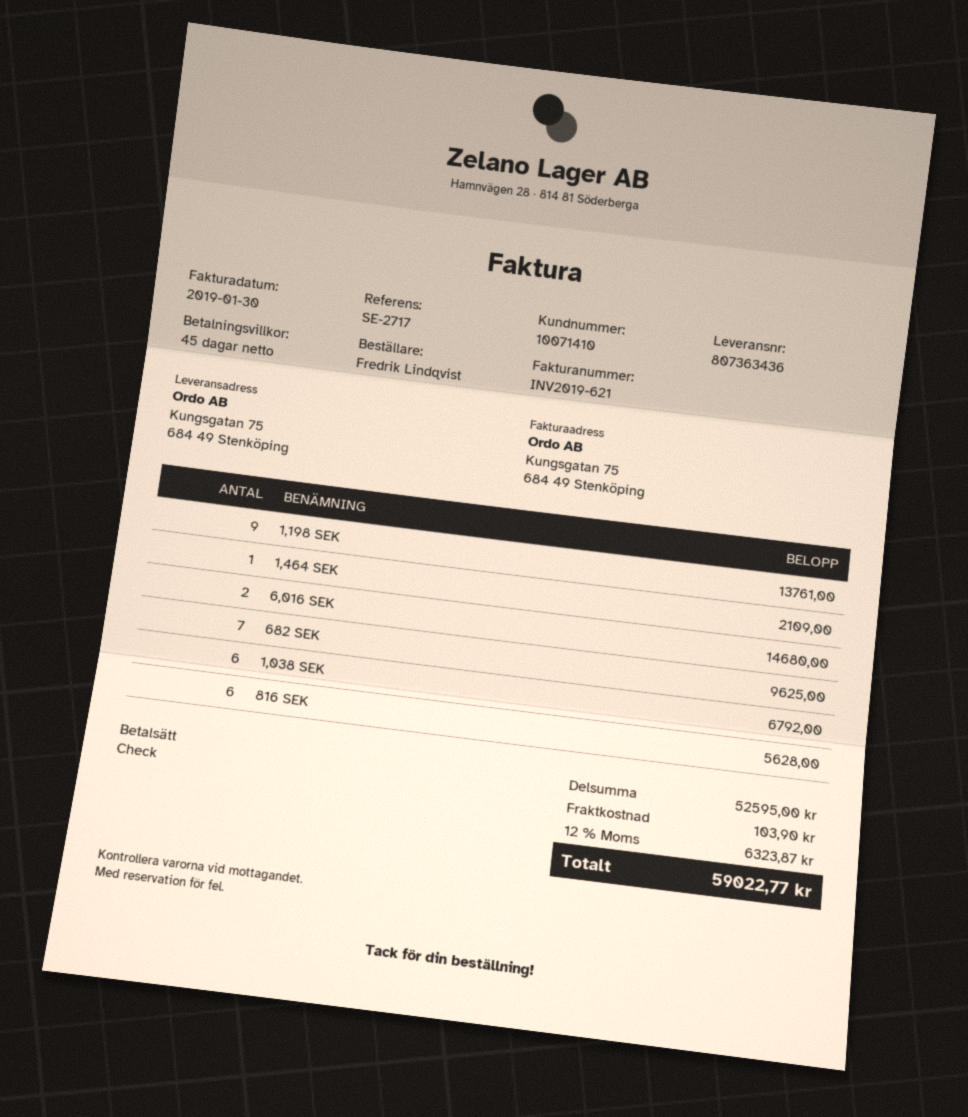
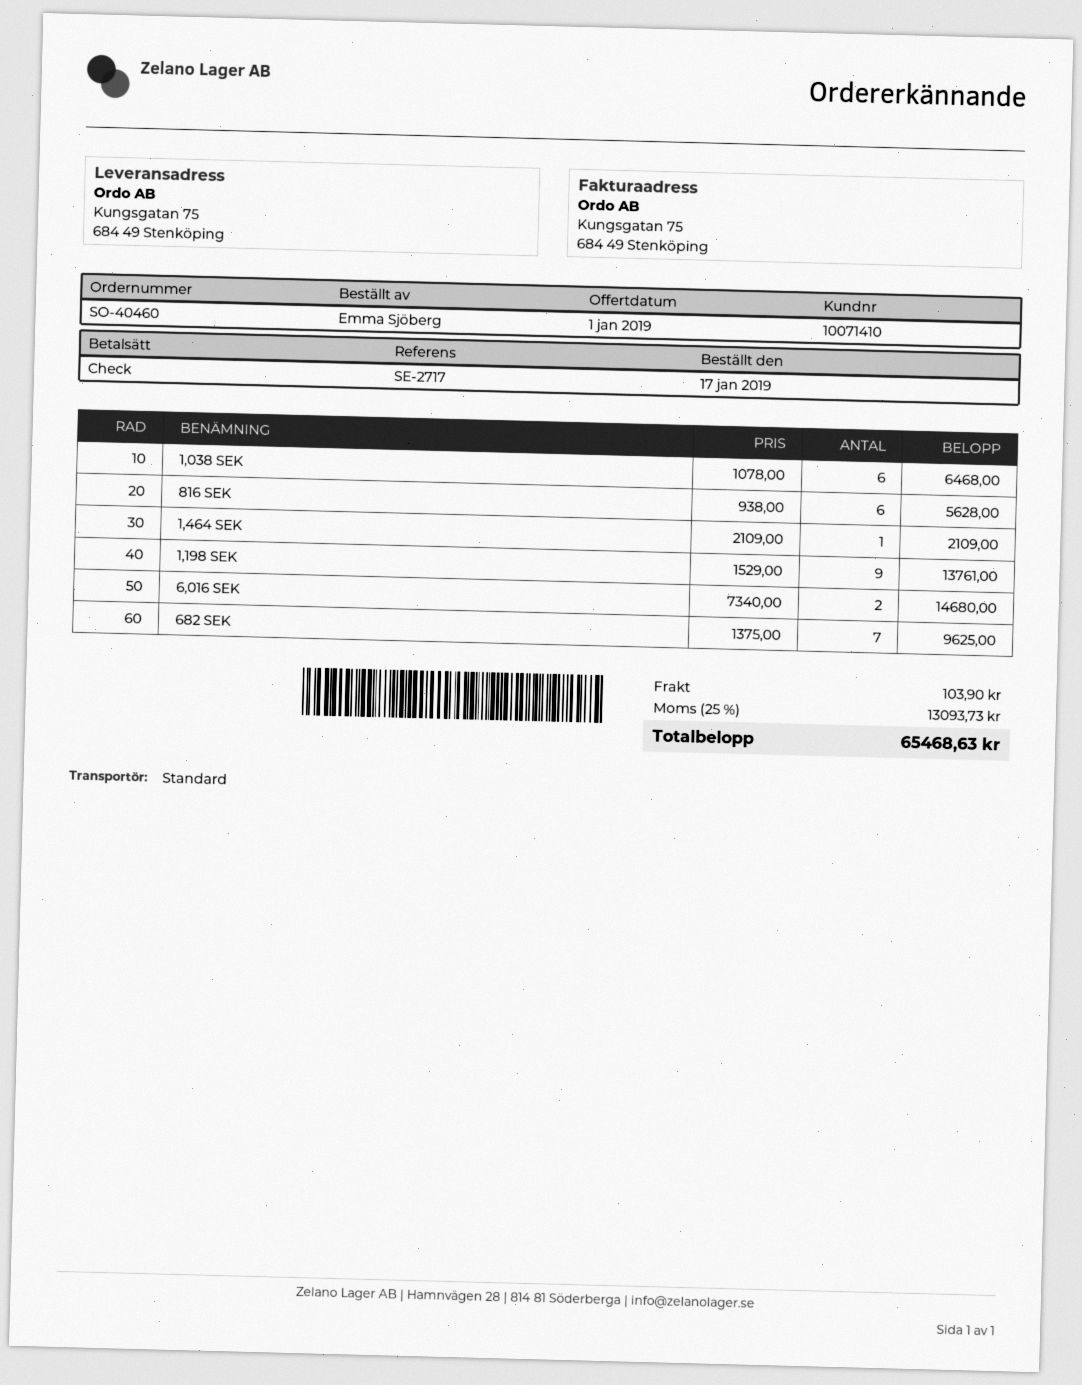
ordered by: Fredrik Lindqvist -> Emma Sjöberg
1,038 SEK: 6 for 6792.00 -> 6 for 6468.00
tax: 12% = 6323.87 -> 25% = 13093.73
total: 59022.77 -> 65468.63

